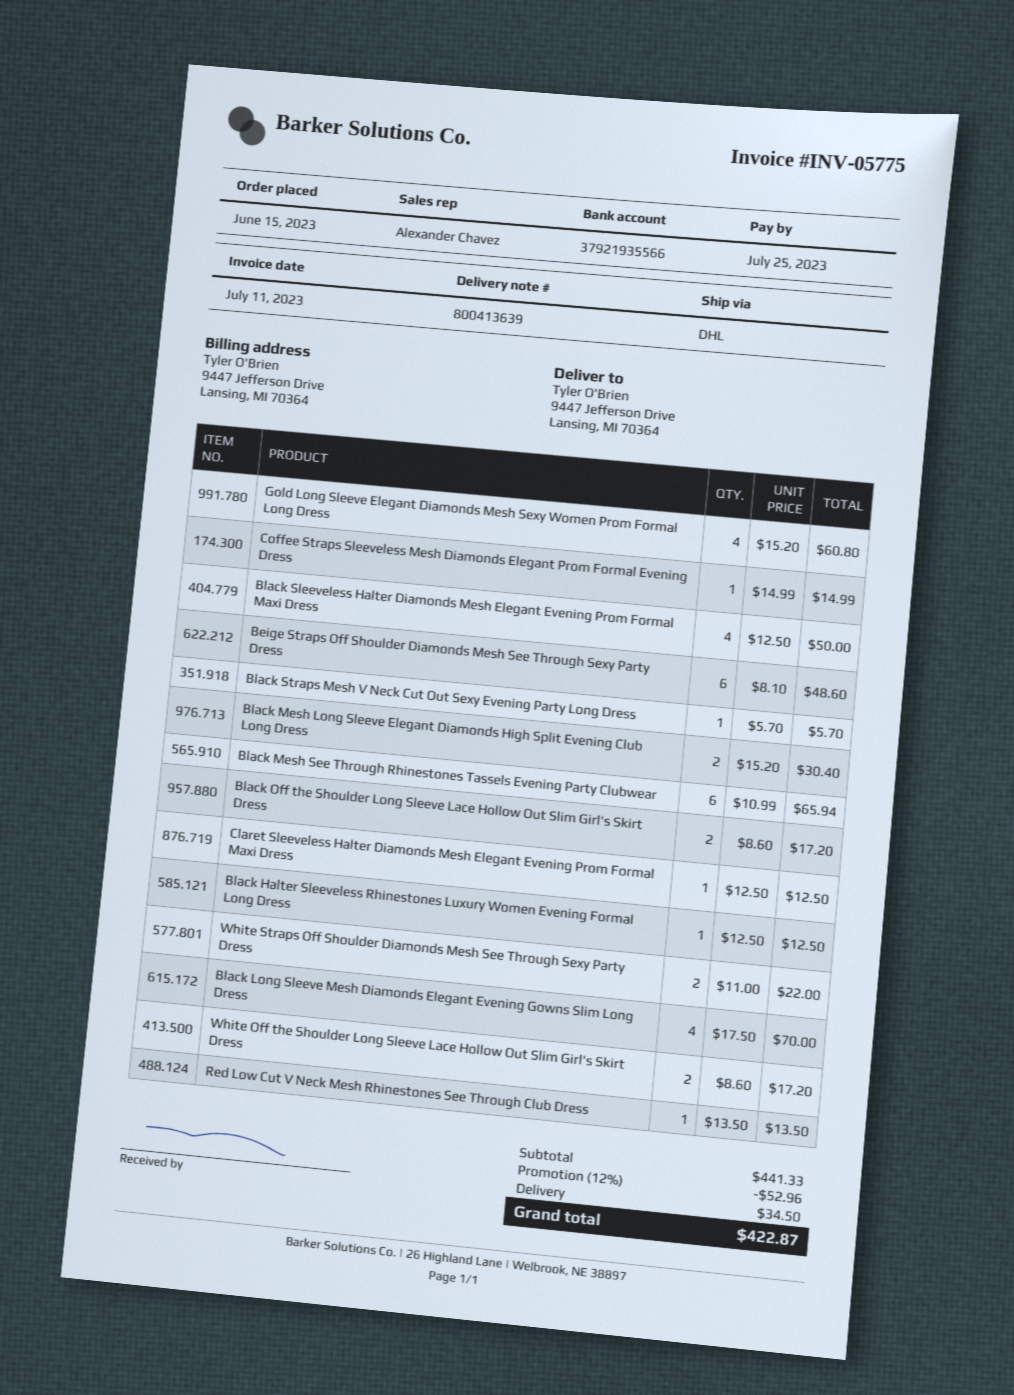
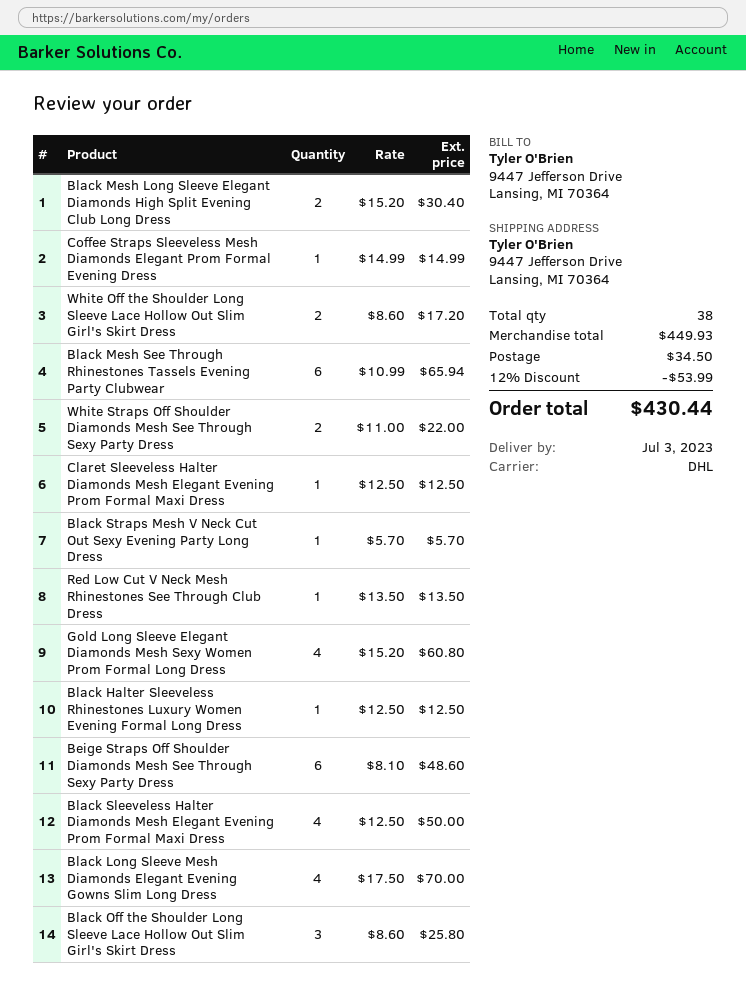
Black Off the Shoulder Long Sleeve Lace Hollow Out Slim Girl's Skirt Dress: 2 x 8.60 = 17.20 -> 3 x 8.60 = 25.80
subtotal: 441.33 -> 449.93
discount: 12% = 52.96 -> 12% = 53.99
total: 422.87 -> 430.44

